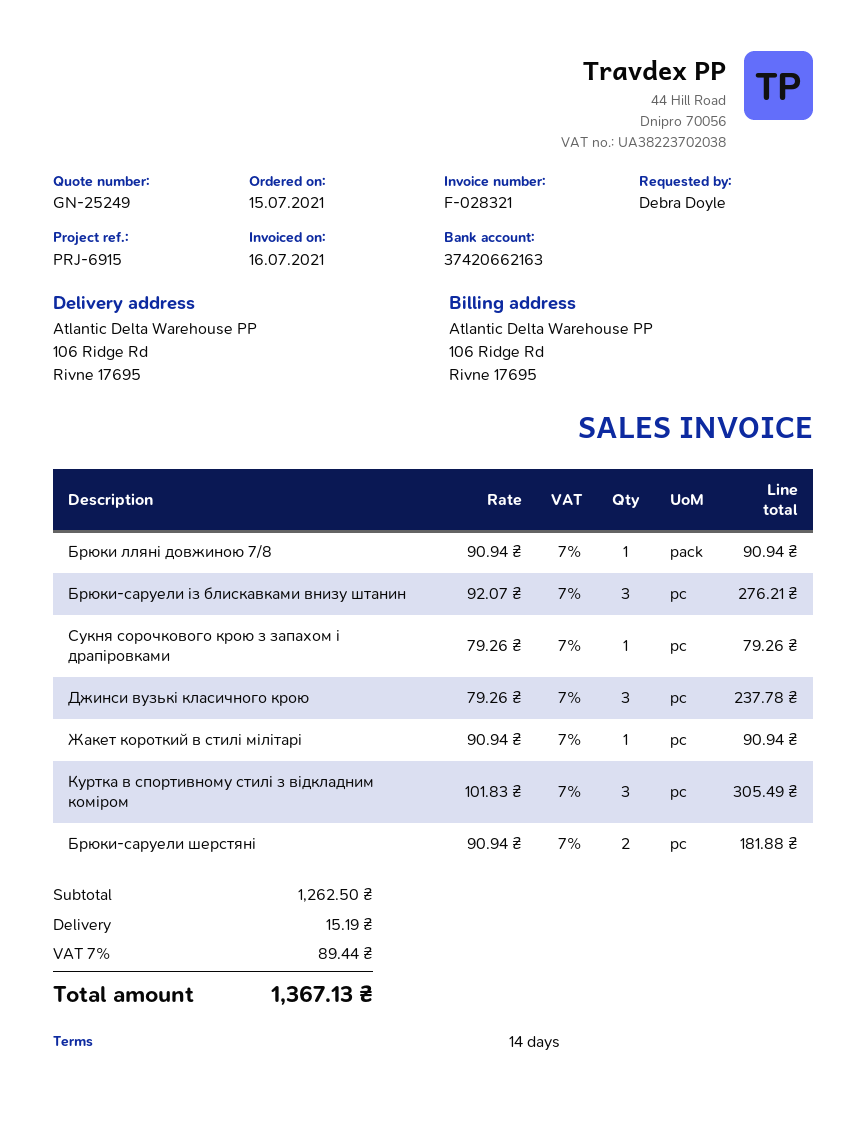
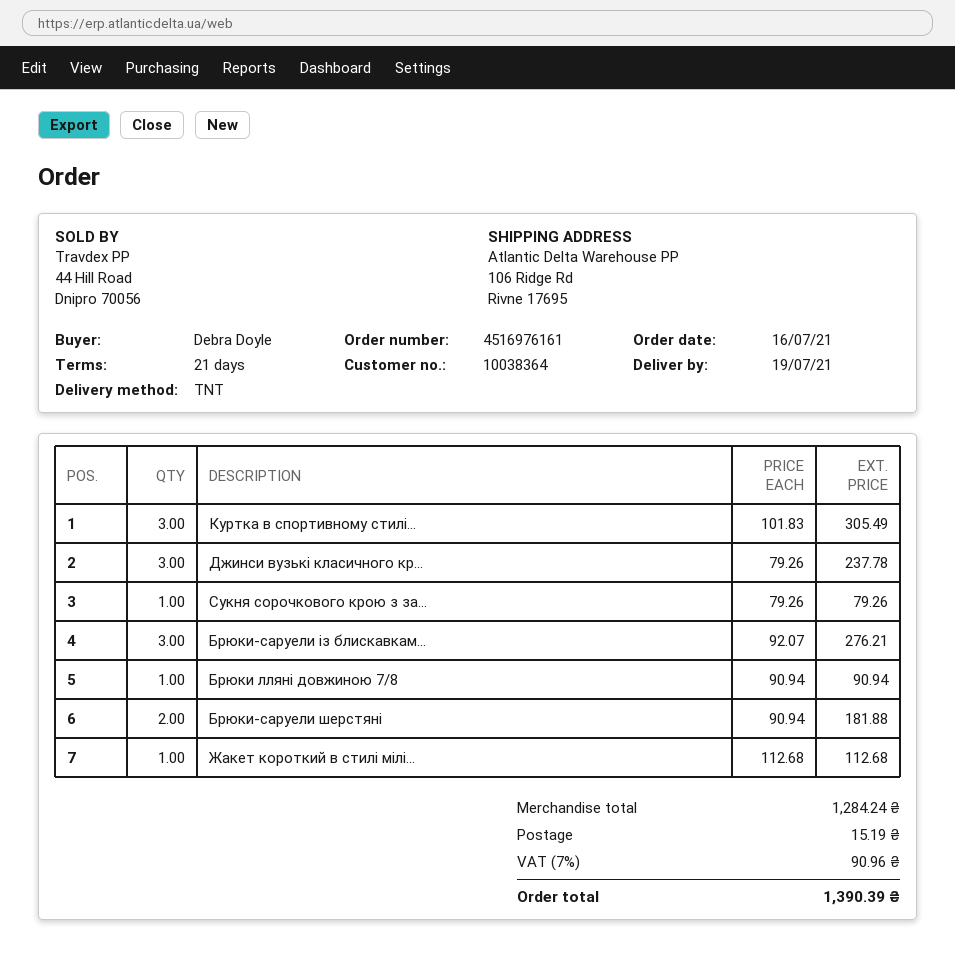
order date: 2021-07-15 -> 2021-07-16
payment terms: 14 days -> 21 days
Жакет короткий в стилі мілітарі: 1 x 90.94 = 90.94 -> 1 x 112.68 = 112.68
subtotal: 1262.50 -> 1284.24
tax: 7% = 89.44 -> 7% = 90.96
total: 1367.13 -> 1390.39

